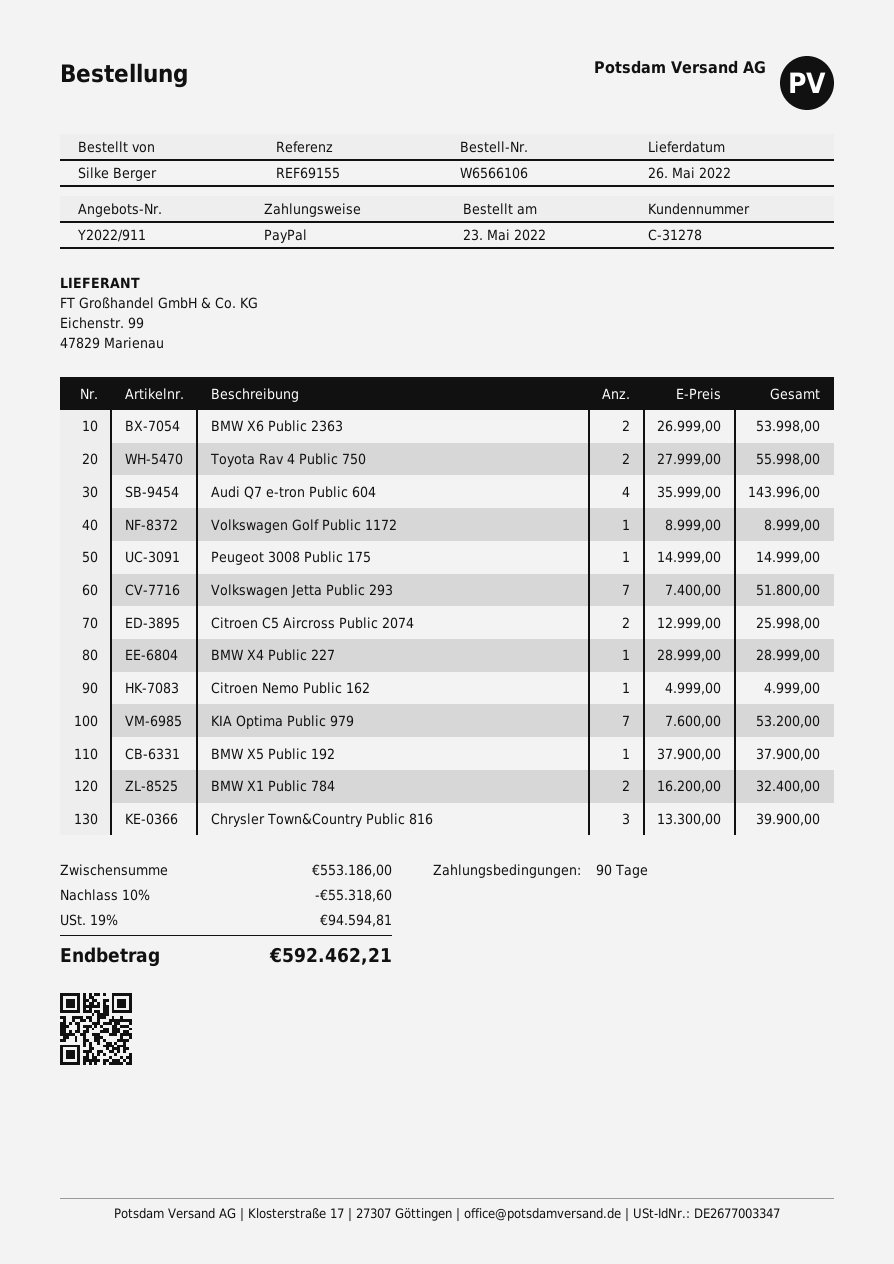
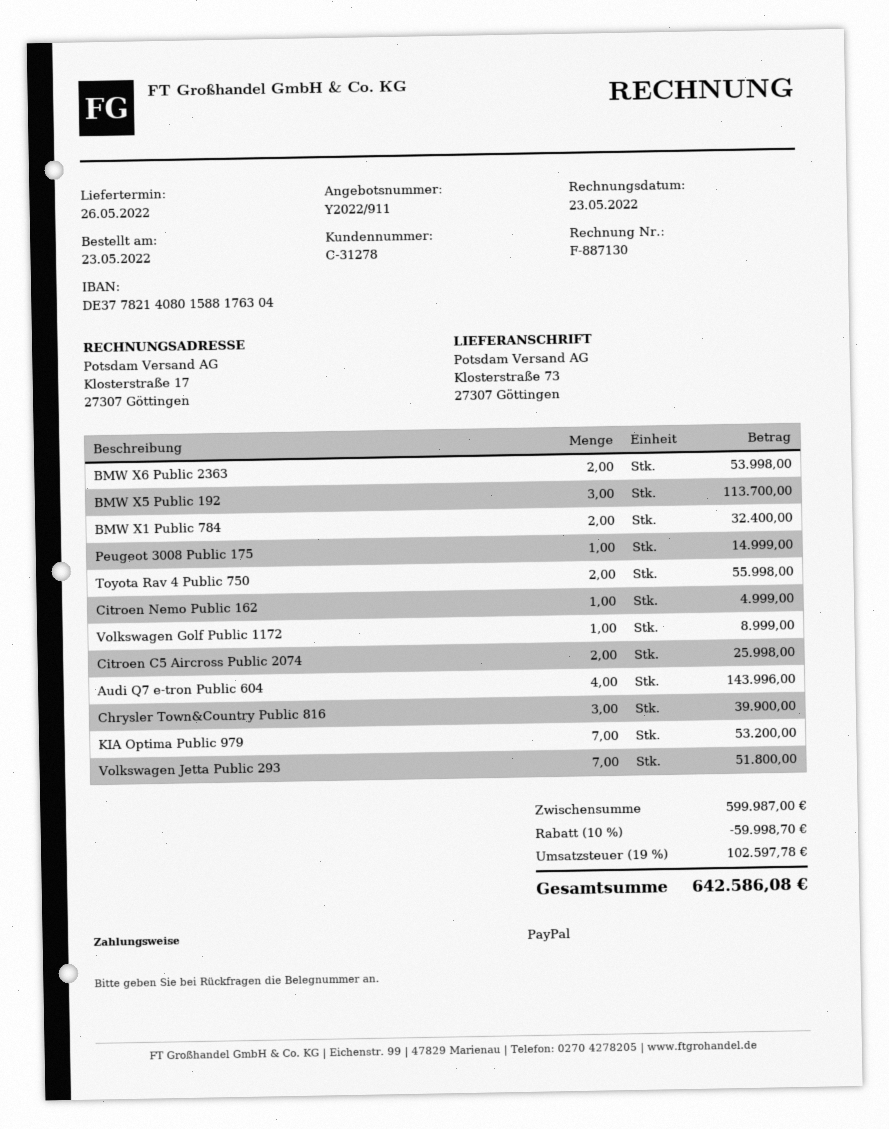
BMW X4 Public 227: 1 for 28999.00 -> none
BMW X5 Public 192: 1 for 37900.00 -> 3 for 113700.00
subtotal: 553186.00 -> 599987.00
discount: 10% = 55318.60 -> 10% = 59998.70
tax: 19% = 94594.81 -> 19% = 102597.78
total: 592462.21 -> 642586.08

